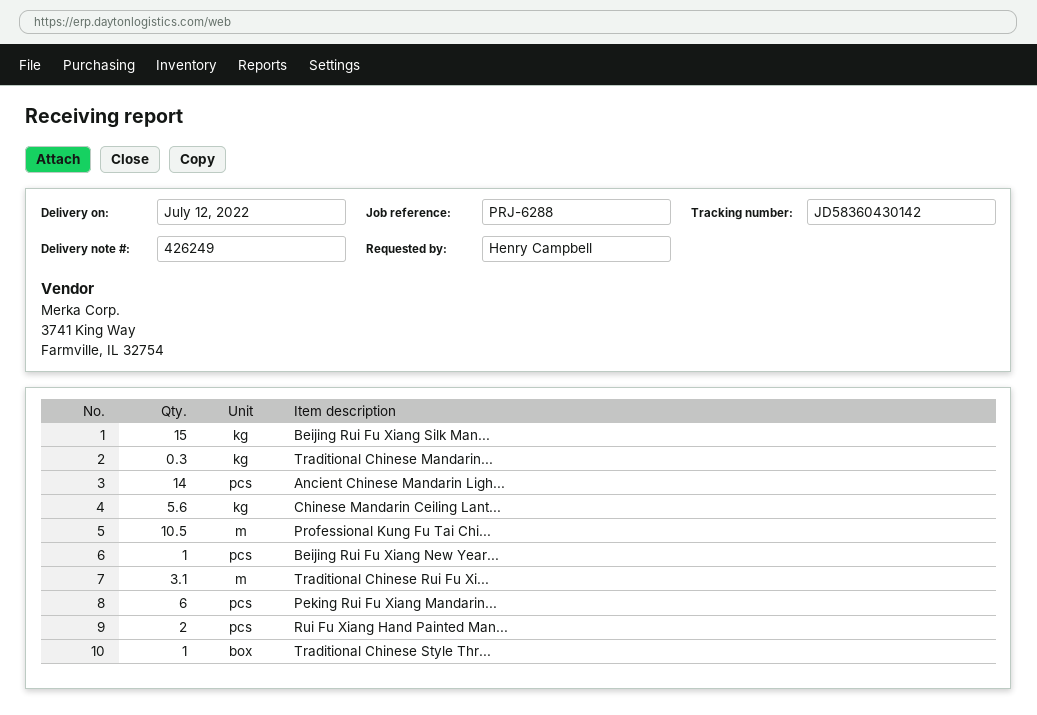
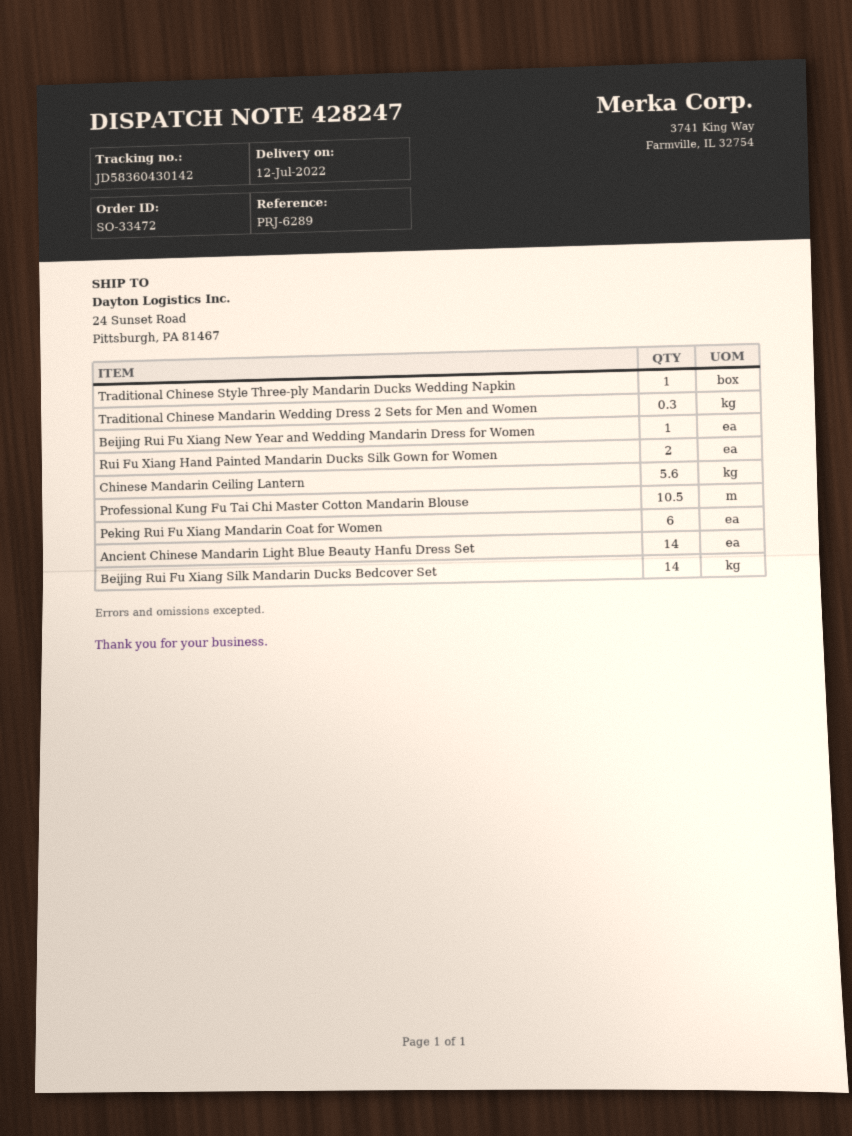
delivery note number: 426249 -> 428247
reference: PRJ-6288 -> PRJ-6289
Beijing Rui Fu Xiang Silk Man...: 15 -> 14
Traditional Chinese Rui Fu Xi...: 3.1 -> none

